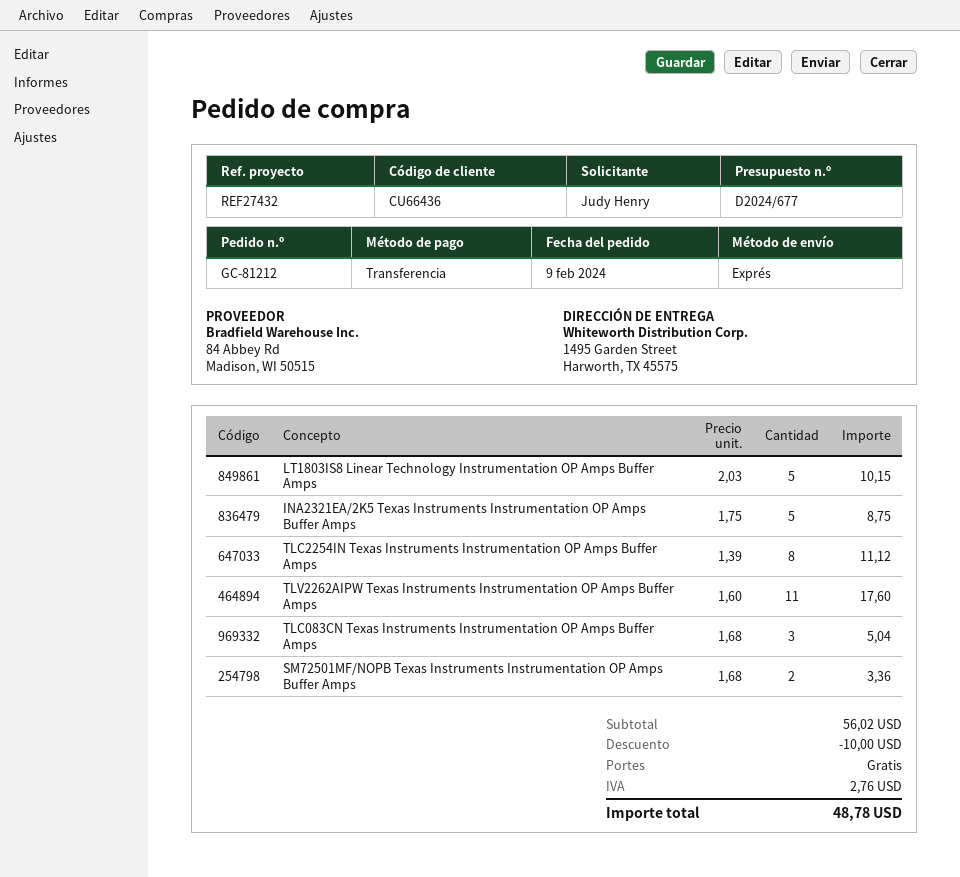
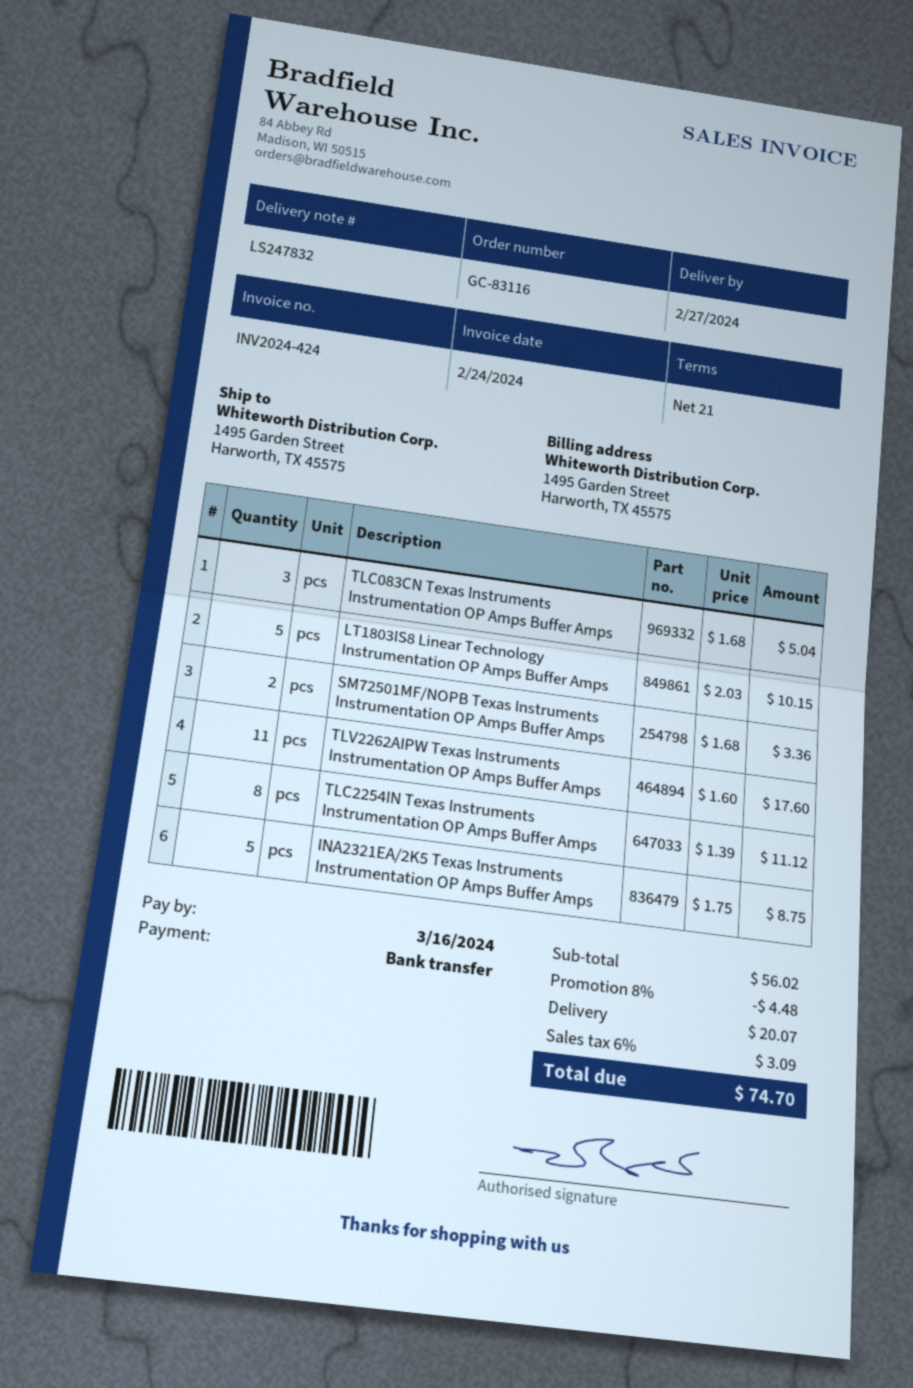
order number: GC-81212 -> GC-83116
discount: 10.00 -> 4.48
shipping: 0.00 -> 20.07
tax: 2.76 -> 3.09
total: 48.78 -> 74.70

